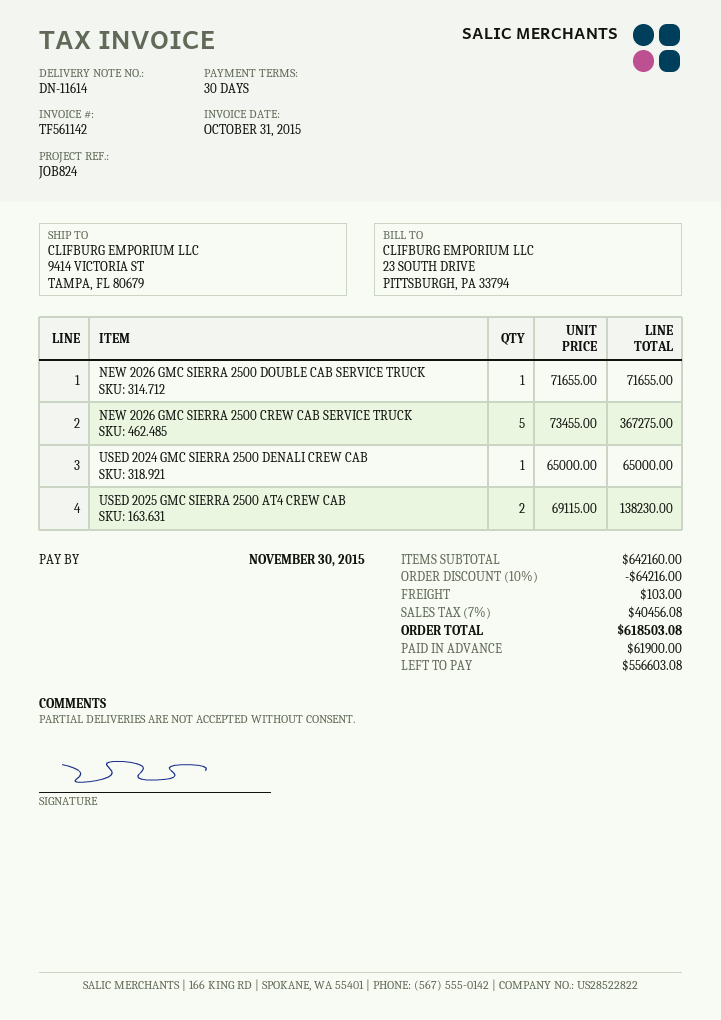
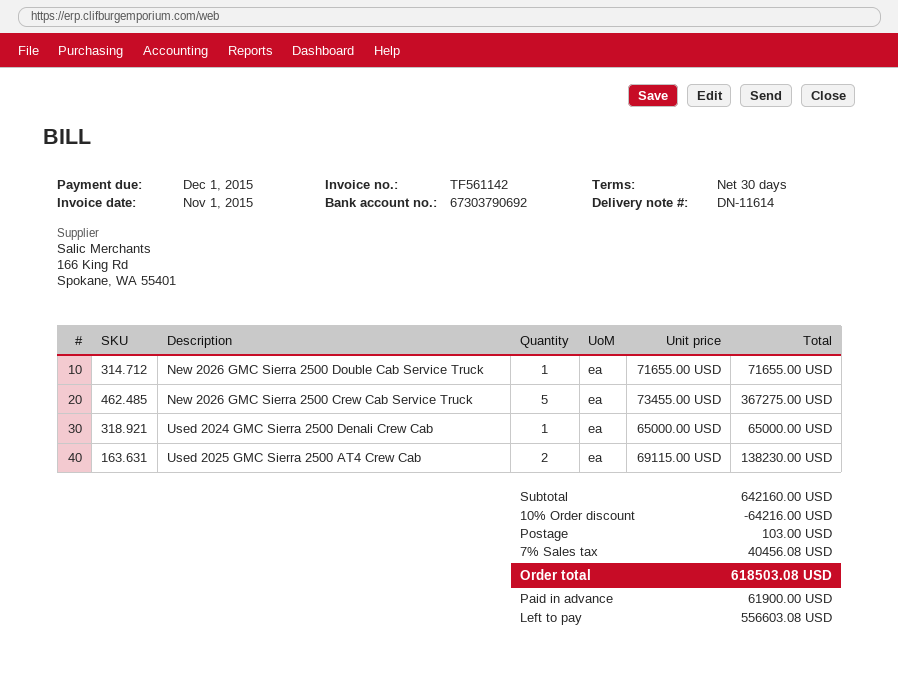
invoice date: 2015-10-31 -> 2015-11-01
due date: 2015-11-30 -> 2015-12-01

